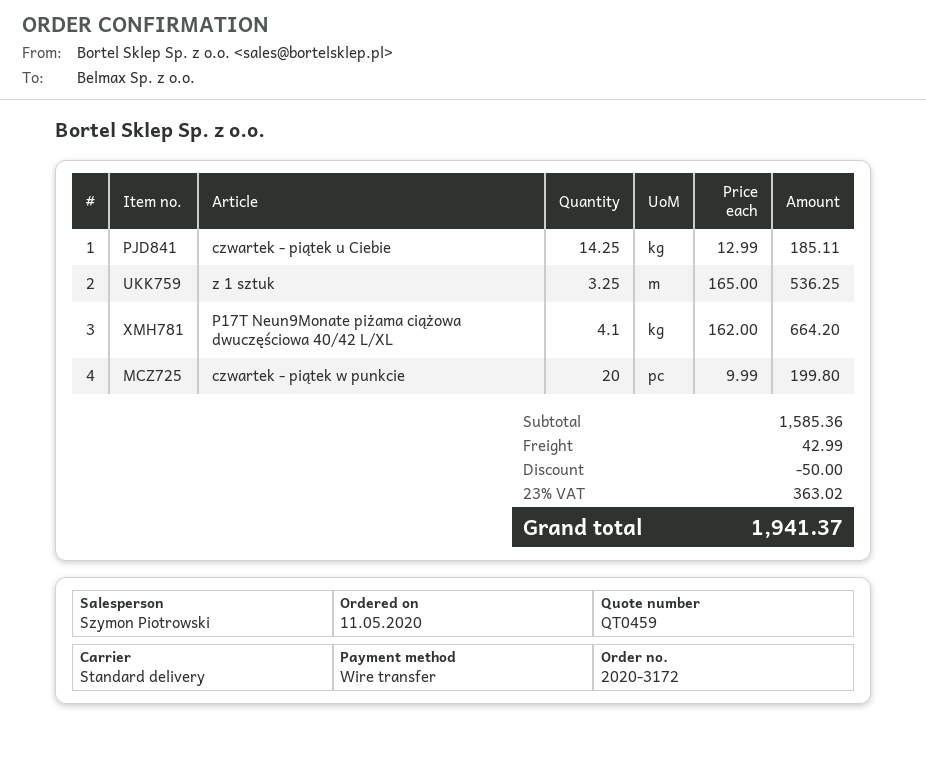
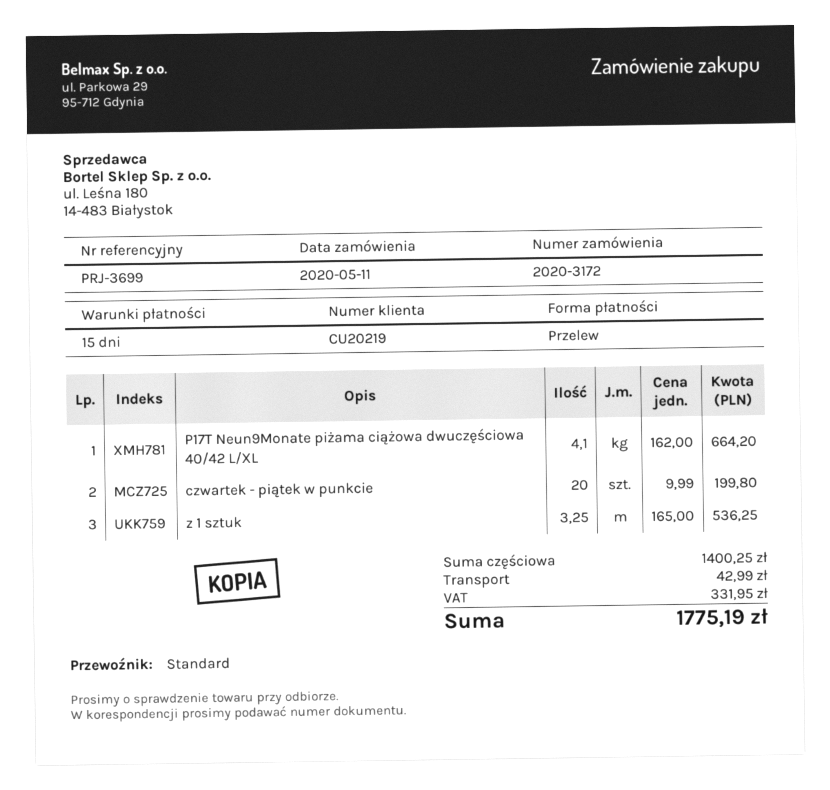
czwartek - piątek u Ciebie: 14.25 x 12.99 = 185.11 -> none
subtotal: 1585.36 -> 1400.25
discount: 50.00 -> none
tax: 363.02 -> 331.95
total: 1941.37 -> 1775.19

